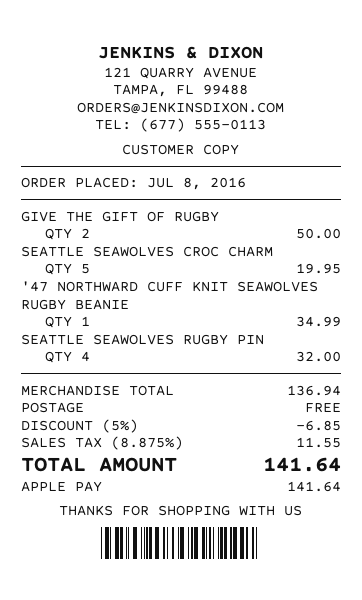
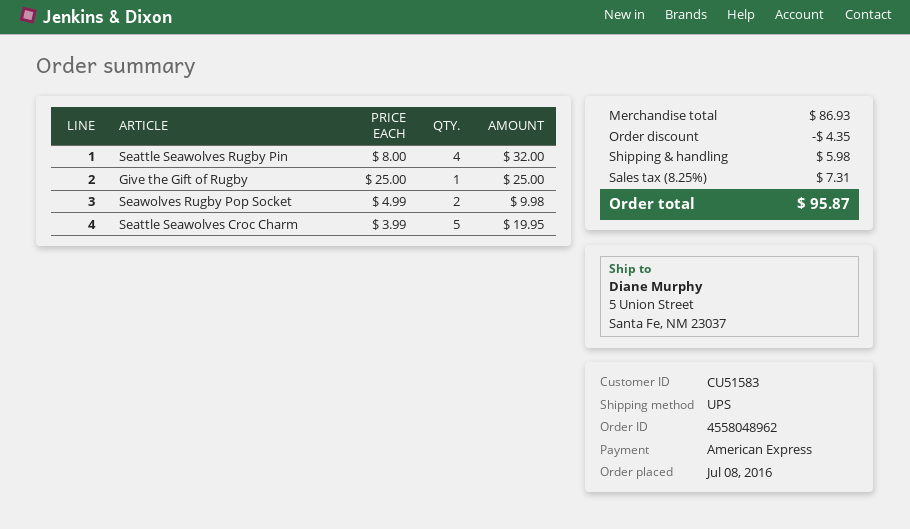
payment method: Apple Pay -> American Express
GIVE THE GIFT OF RUGBY: 2 for 50.00 -> 1 for 25.00
'47 NORTHWARD CUFF KNIT SEAWOLVES RUGBY BEANIE: 1 for 34.99 -> none
Seawolves Rugby Pop Socket: none -> 2 for 9.98
subtotal: 136.94 -> 86.93
discount: 6.85 -> 4.35
shipping: 0.00 -> 5.98
tax: 8.875% = 11.55 -> 8.25% = 7.31
total: 141.64 -> 95.87

